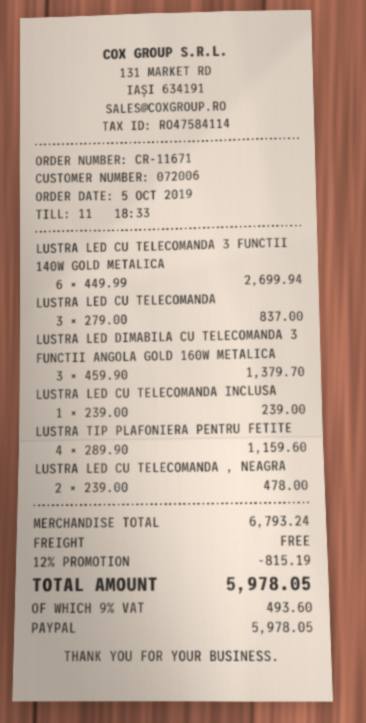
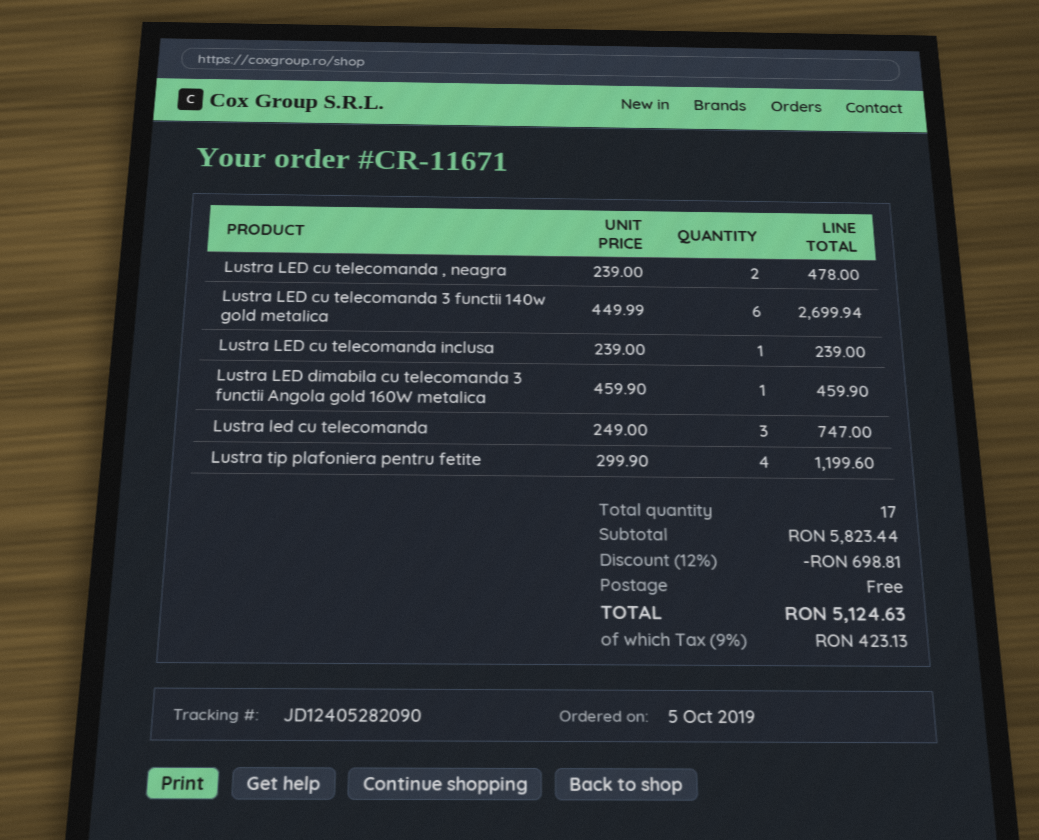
LUSTRA LED CU TELECOMANDA: 3 x 279.00 = 837.00 -> 3 x 249.00 = 747.00
LUSTRA LED DIMABILA CU TELECOMANDA 3 FUNCTII ANGOLA GOLD 160W METALICA: 3 x 459.90 = 1379.70 -> 1 x 459.90 = 459.90
LUSTRA TIP PLAFONIERA PENTRU FETITE: 4 x 289.90 = 1159.60 -> 4 x 299.90 = 1199.60
subtotal: 6793.24 -> 5823.44
discount: 12% = 815.19 -> 12% = 698.81
tax: 9% = 493.60 -> 9% = 423.13
total: 5978.05 -> 5124.63

